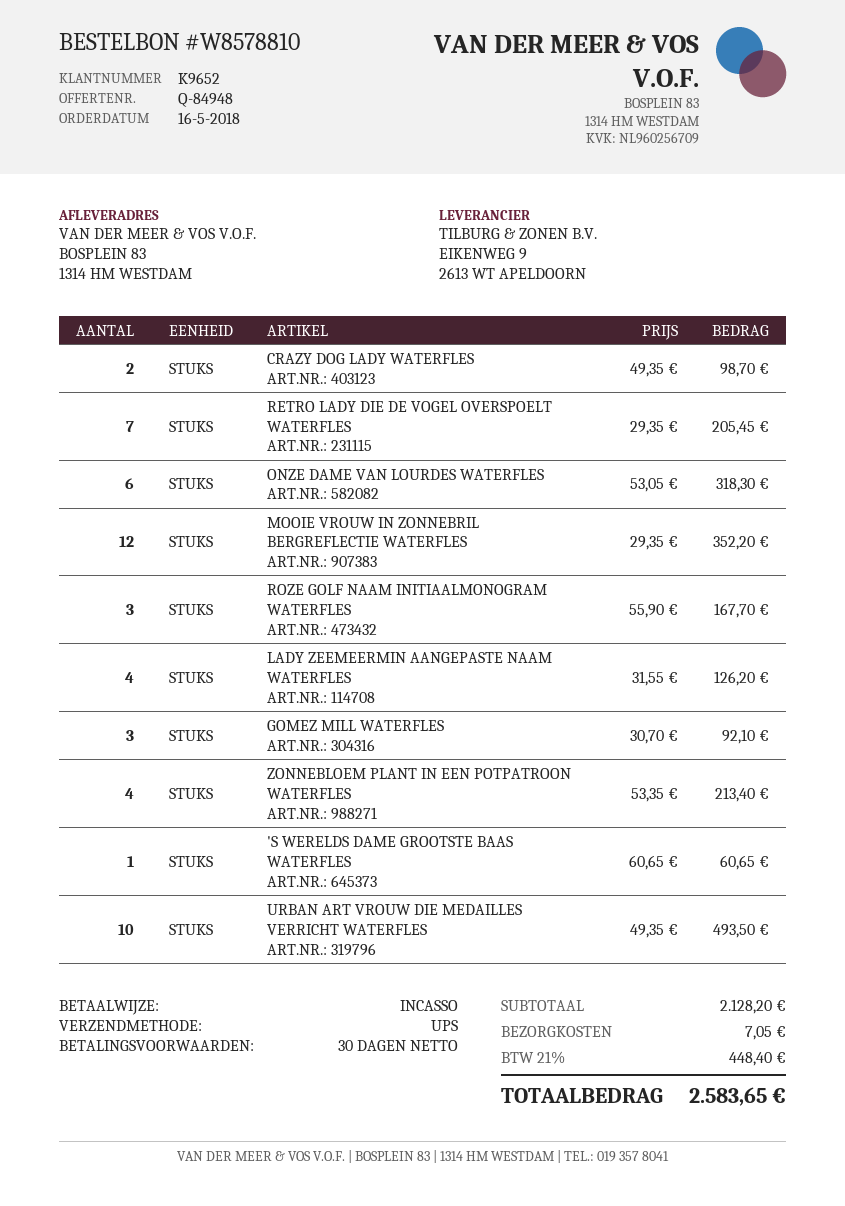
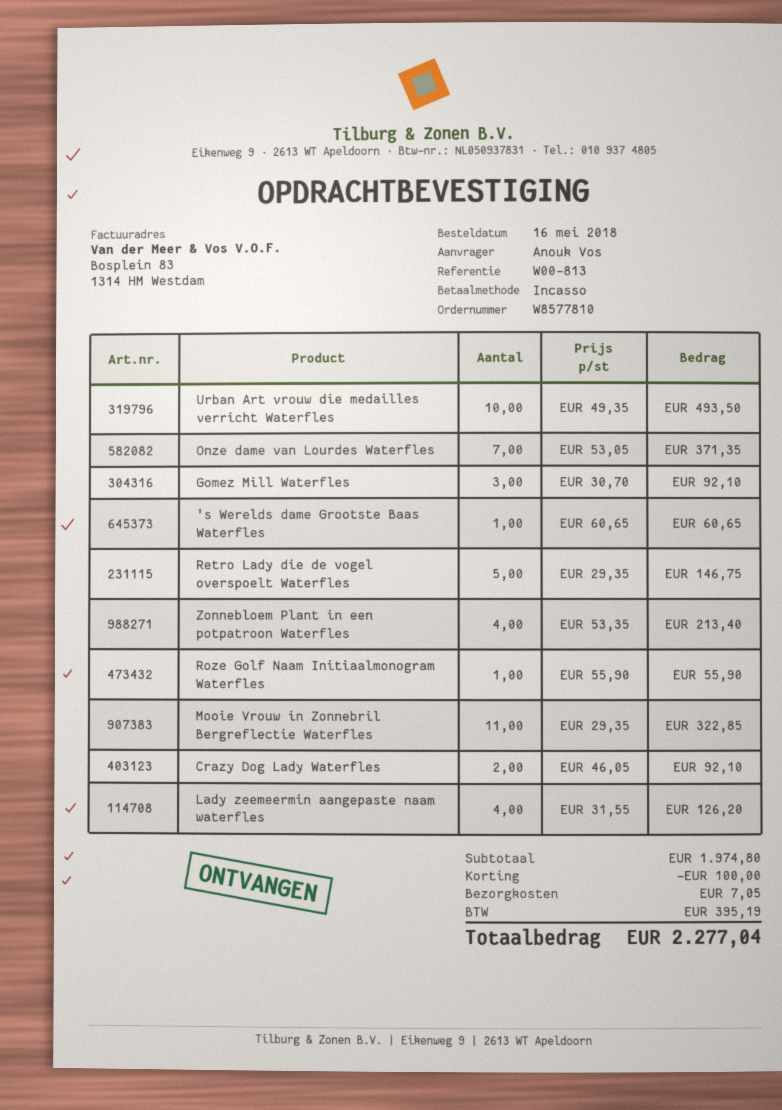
order number: W8578810 -> W8577810
CRAZY DOG LADY WATERFLES: 2 x 49.35 = 98.70 -> 2 x 46.05 = 92.10
RETRO LADY DIE DE VOGEL OVERSPOELT WATERFLES: 7 x 29.35 = 205.45 -> 5 x 29.35 = 146.75
ONZE DAME VAN LOURDES WATERFLES: 6 x 53.05 = 318.30 -> 7 x 53.05 = 371.35
MOOIE VROUW IN ZONNEBRIL BERGREFLECTIE WATERFLES: 12 x 29.35 = 352.20 -> 11 x 29.35 = 322.85
ROZE GOLF NAAM INITIAALMONOGRAM WATERFLES: 3 x 55.90 = 167.70 -> 1 x 55.90 = 55.90
subtotal: 2128.20 -> 1974.80
discount: none -> 100.00
tax: 448.40 -> 395.19
total: 2583.65 -> 2277.04

